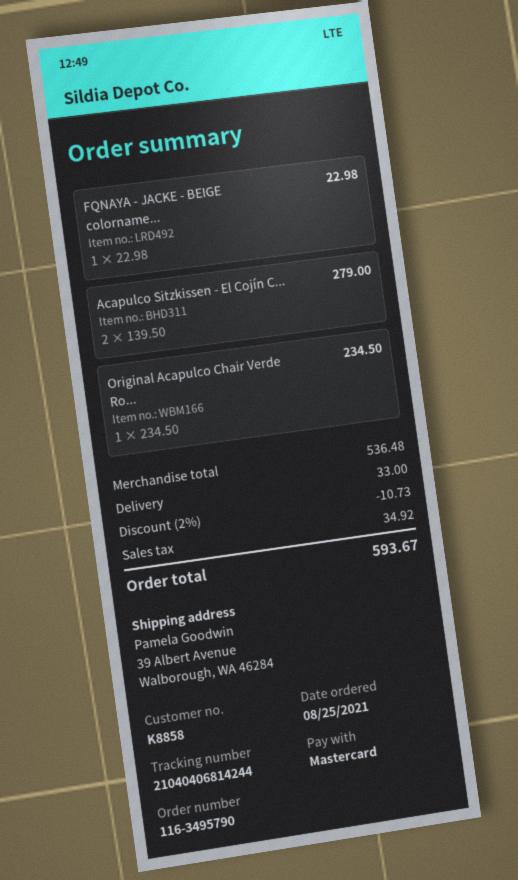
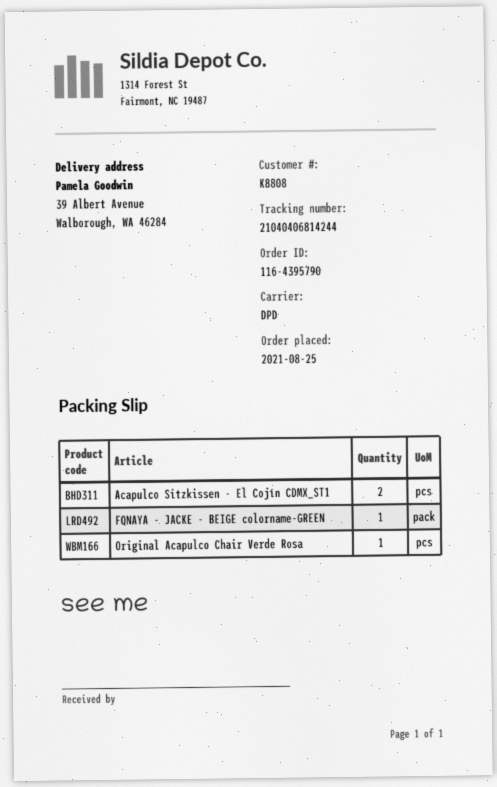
order number: 116-3495790 -> 116-4395790
customer number: K8858 -> K8808

